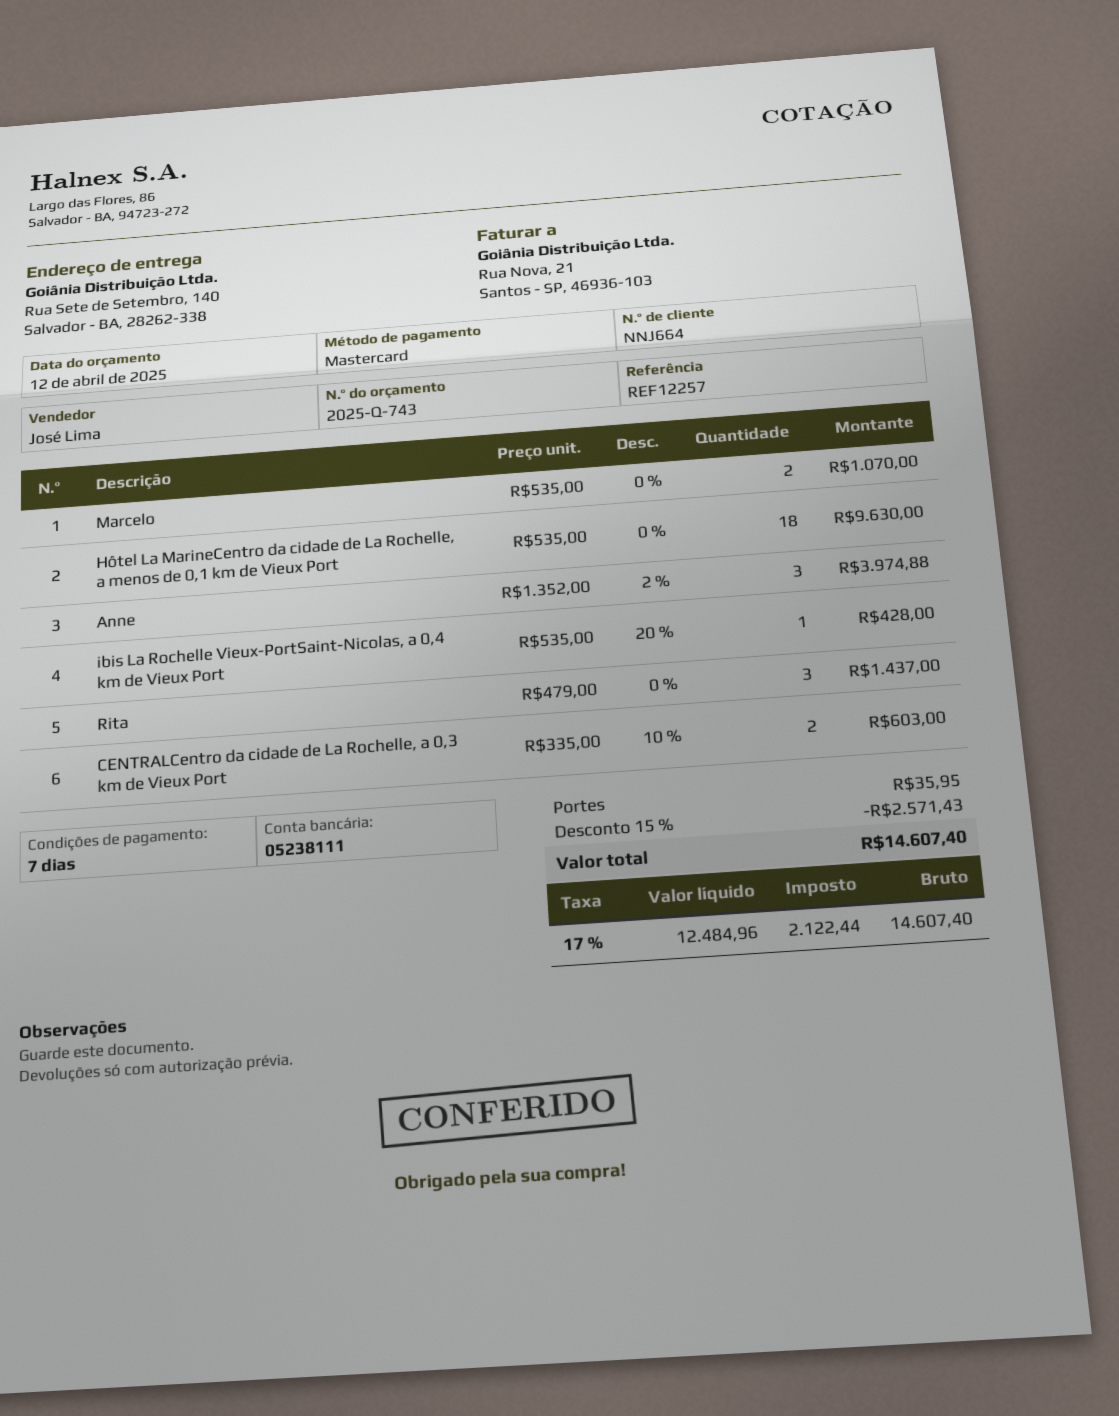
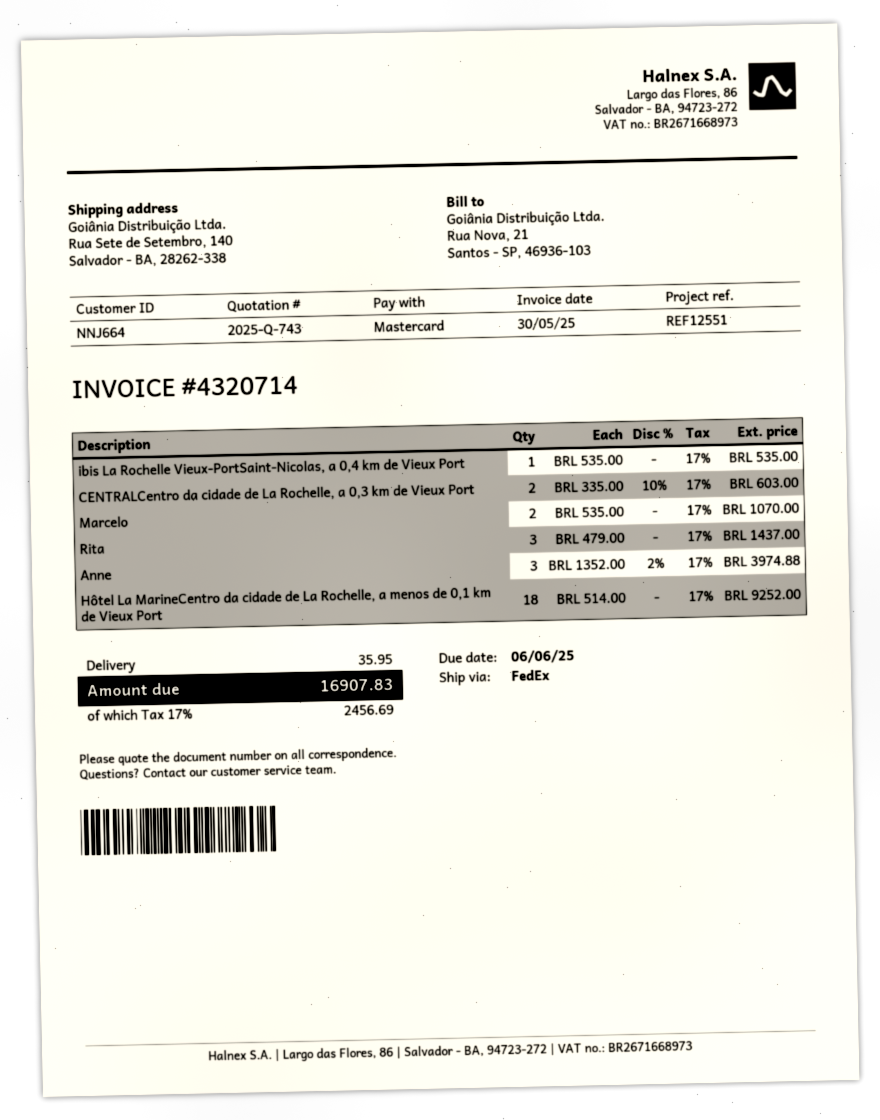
reference: REF12257 -> REF12551
Hôtel La MarineCentro da cidade de La Rochelle, a menos de 0,1 km de Vieux Port: 18 x 535.00 = 9630.00 -> 18 x 514.00 = 9252.00
ibis La Rochelle Vieux-PortSaint-Nicolas, a 0,4 km de Vieux Port: 1 x 535.00 - 20% = 428.00 -> 1 x 535.00 = 535.00
discount: 15% = 2571.43 -> none
tax: 17% = 2122.44 -> 17% = 2456.69
total: 14607.40 -> 16907.83

